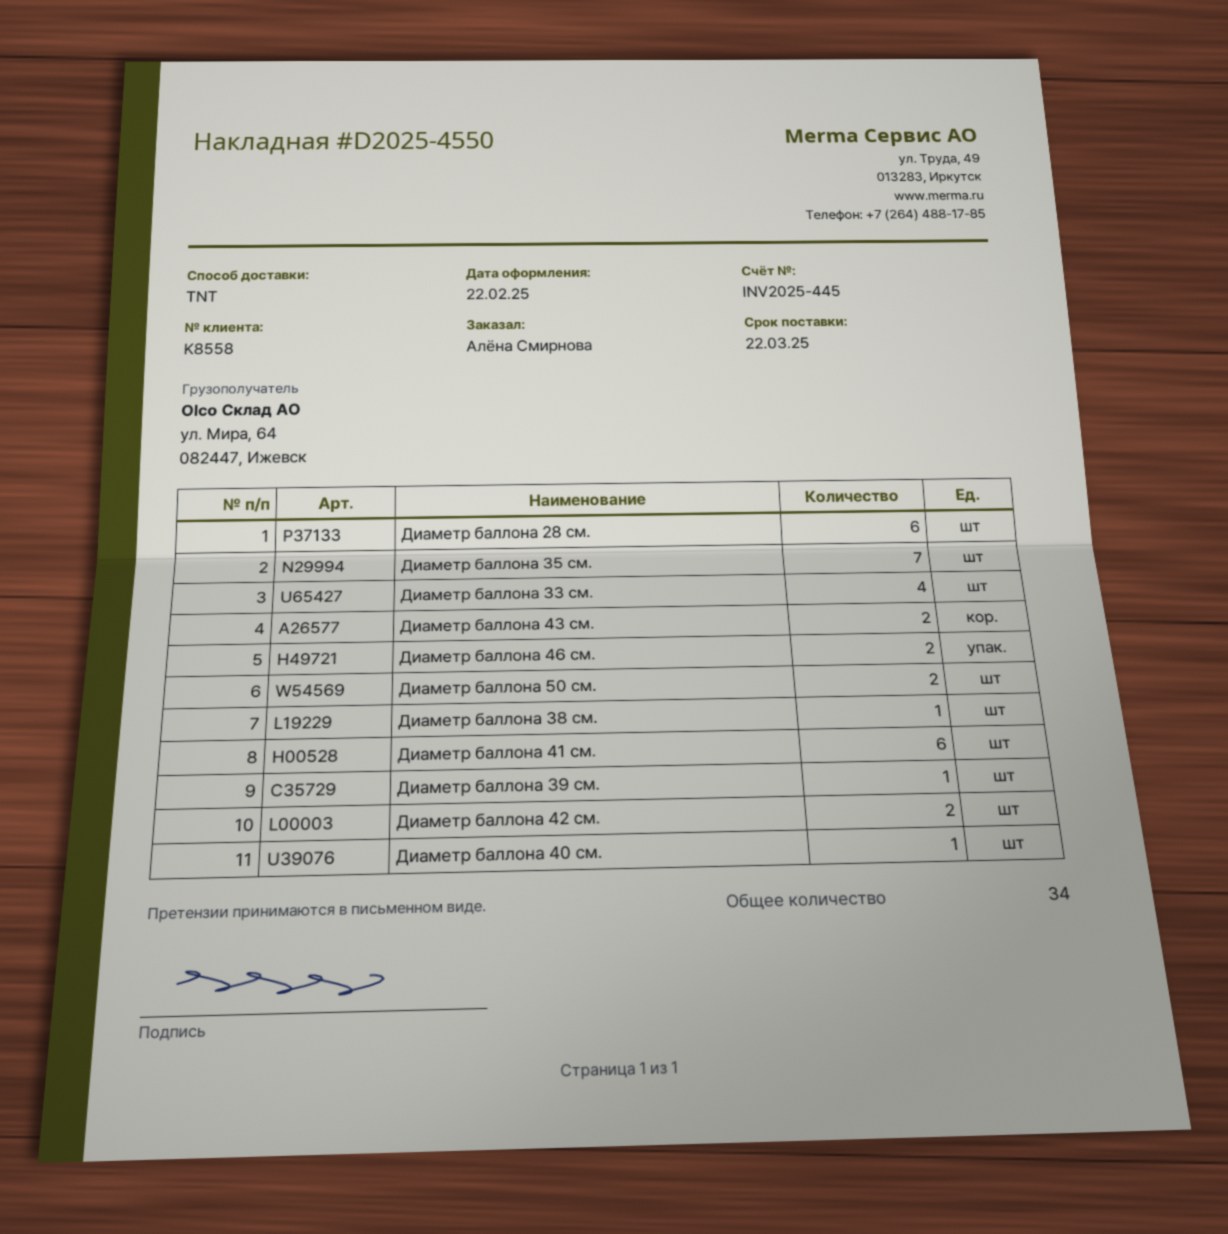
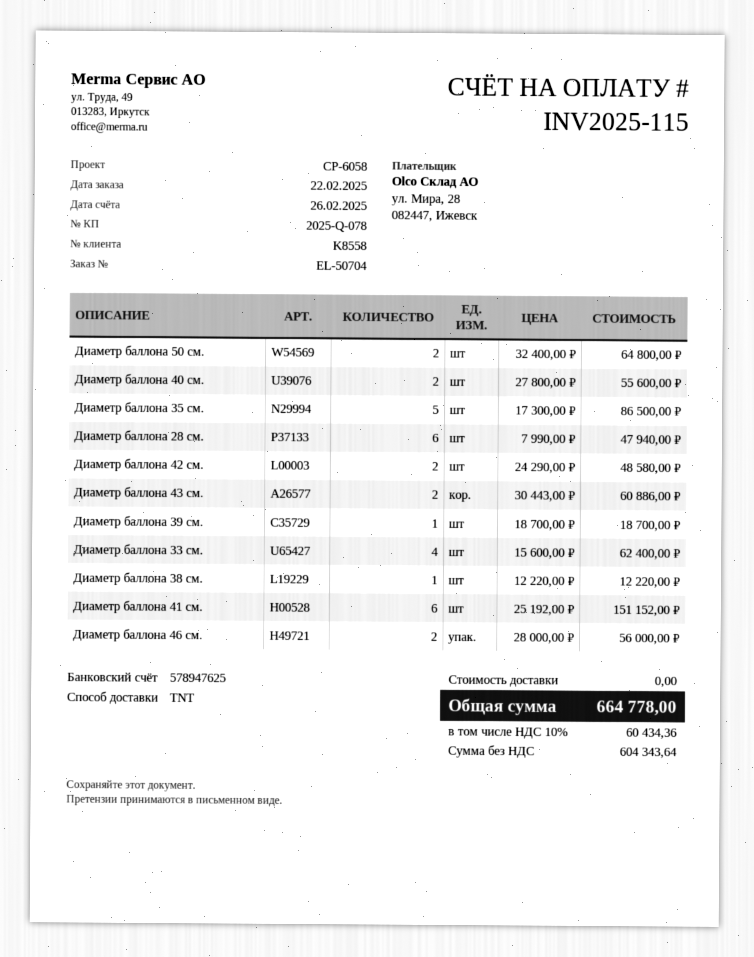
invoice number: INV2025-445 -> INV2025-115
Диаметр баллона 35 см.: 7 -> 5
Диаметр баллона 40 см.: 1 -> 2

